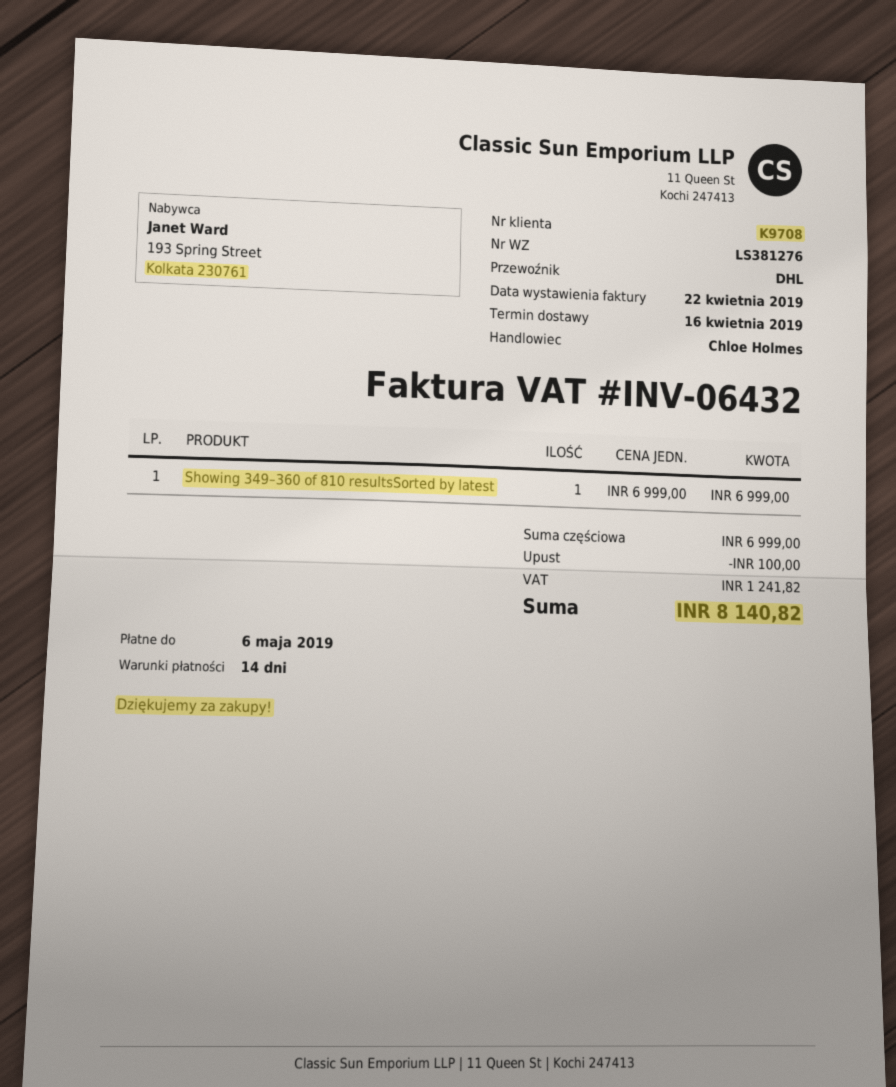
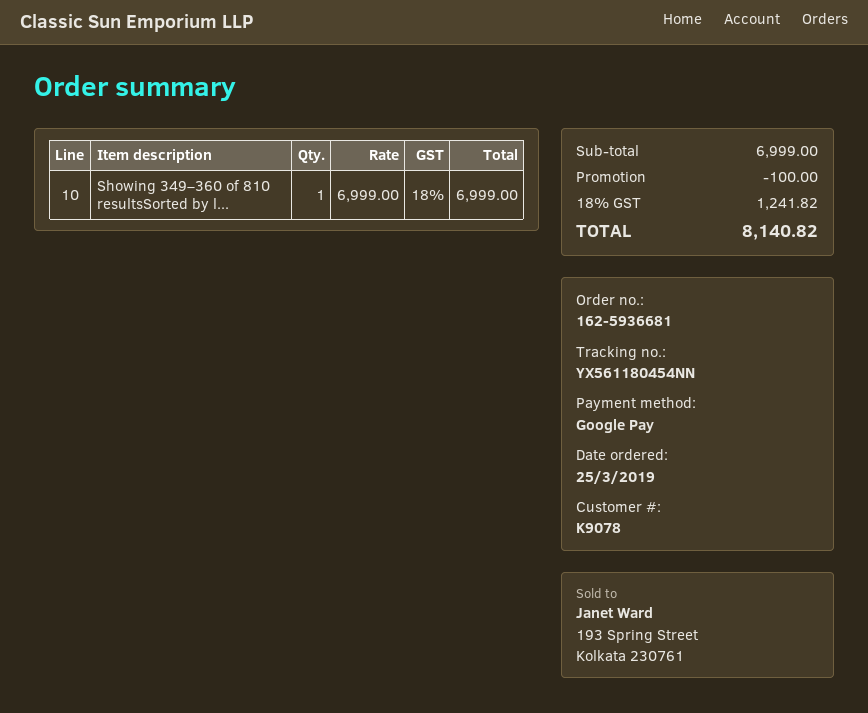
customer number: K9708 -> K9078

